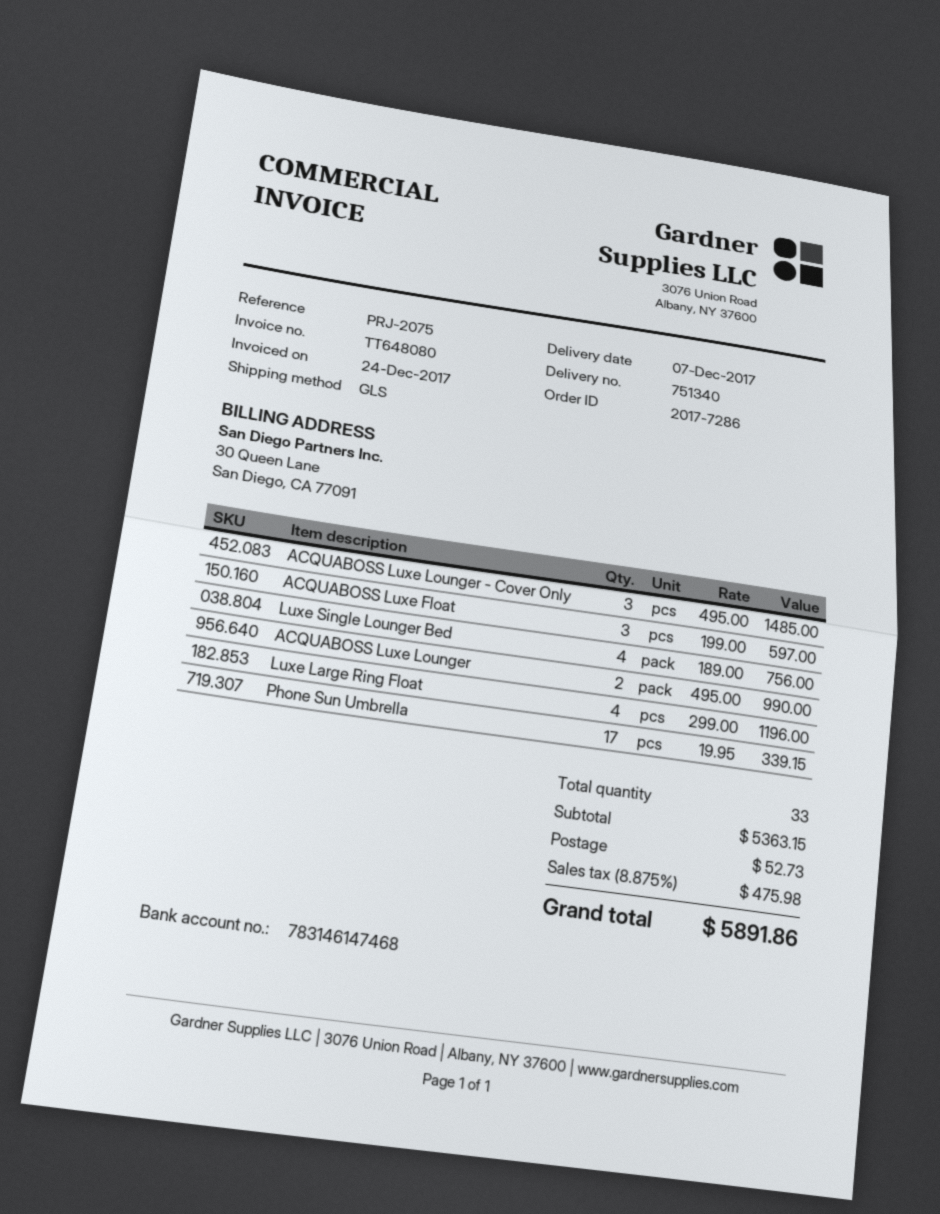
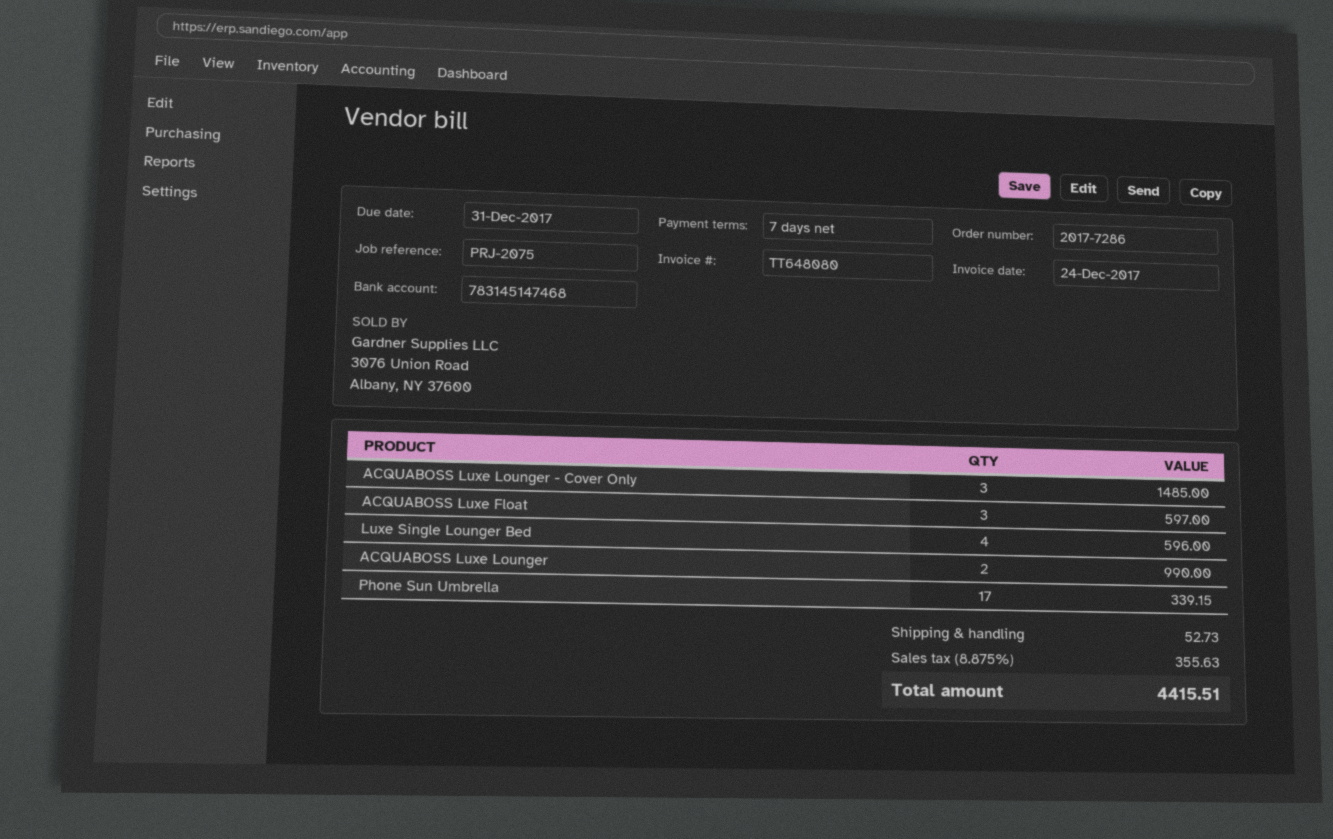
bank account: 783146147468 -> 783145147468
Luxe Single Lounger Bed: 4 for 756.00 -> 4 for 596.00
Luxe Large Ring Float: 4 for 1196.00 -> none
tax: 8.875% = 475.98 -> 8.875% = 355.63
total: 5891.86 -> 4415.51

